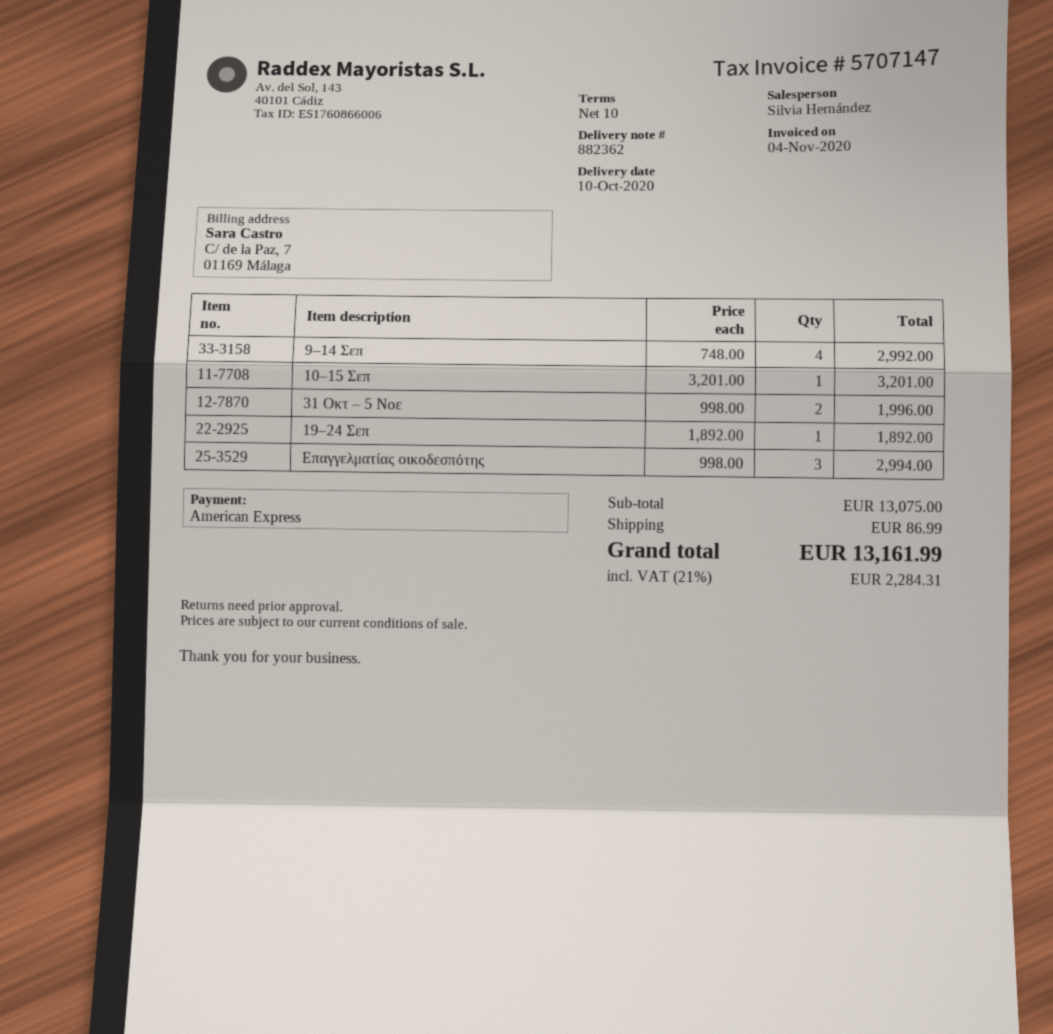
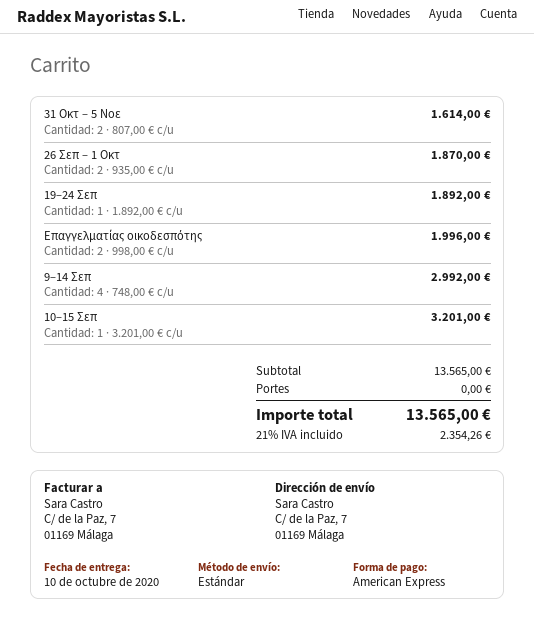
31 Οκτ – 5 Νοε: 2 x 998.00 = 1996.00 -> 2 x 807.00 = 1614.00
Επαγγελματίας οικοδεσπότης: 3 x 998.00 = 2994.00 -> 2 x 998.00 = 1996.00
26 Σεπ – 1 Οκτ: none -> 2 x 935.00 = 1870.00
subtotal: 13075.00 -> 13565.00
shipping: 86.99 -> 0.00
tax: 21% = 2284.31 -> 21% = 2354.26
total: 13161.99 -> 13565.00

